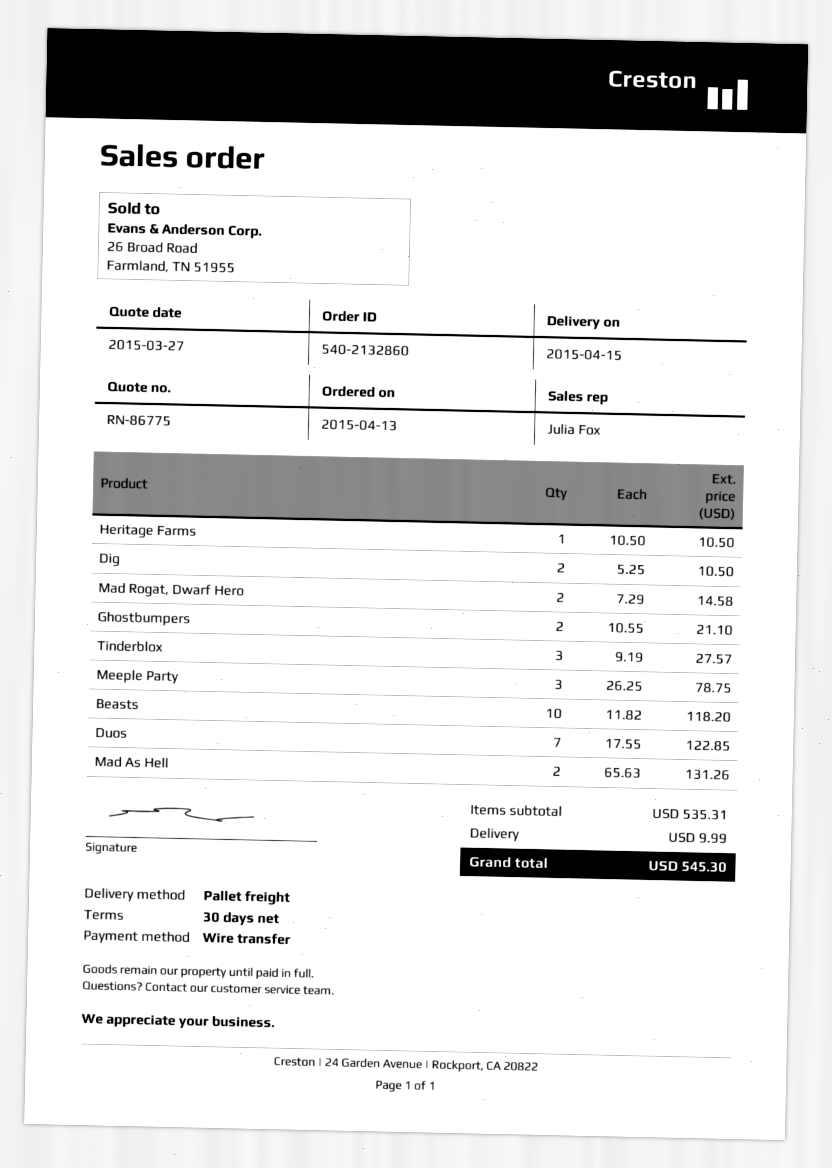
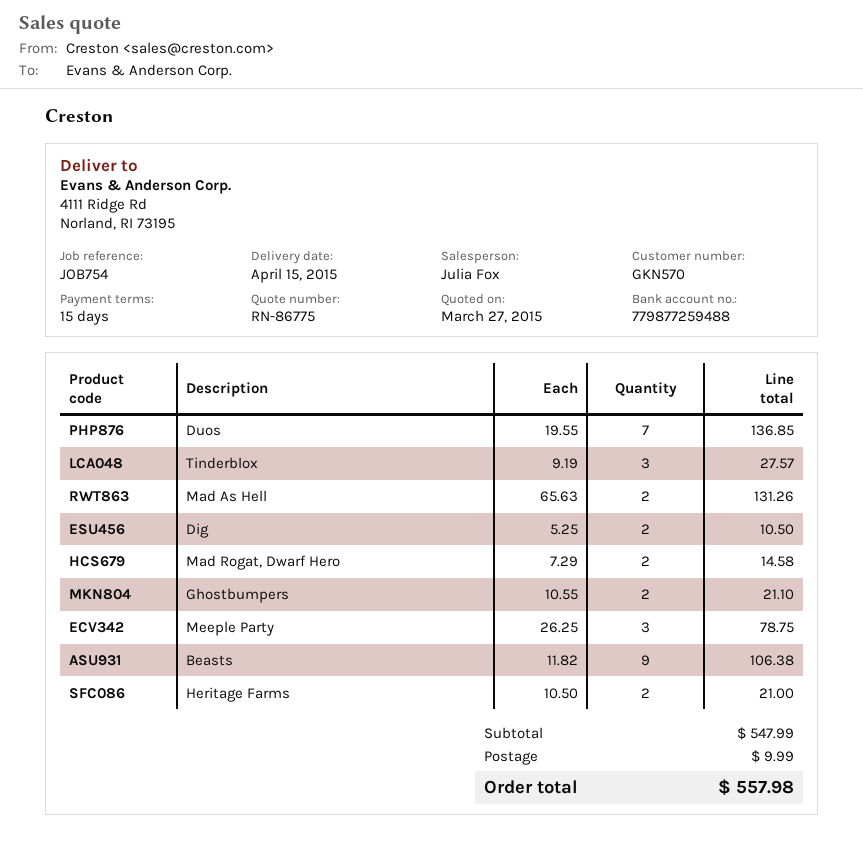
payment terms: 30 days -> 15 days
Heritage Farms: 1 x 10.50 = 10.50 -> 2 x 10.50 = 21.00
Beasts: 10 x 11.82 = 118.20 -> 9 x 11.82 = 106.38
Duos: 7 x 17.55 = 122.85 -> 7 x 19.55 = 136.85
subtotal: 535.31 -> 547.99
total: 545.30 -> 557.98

